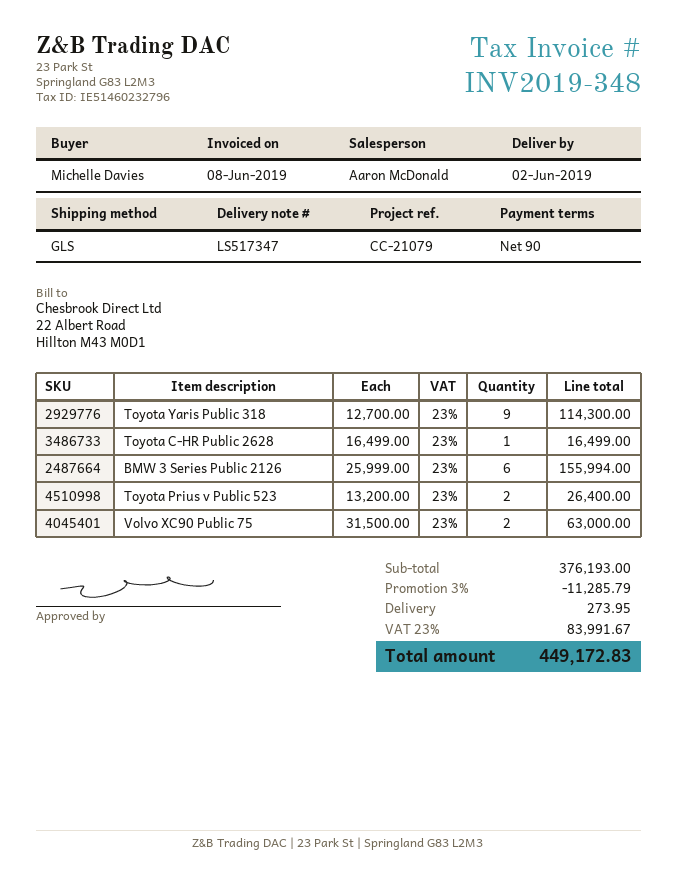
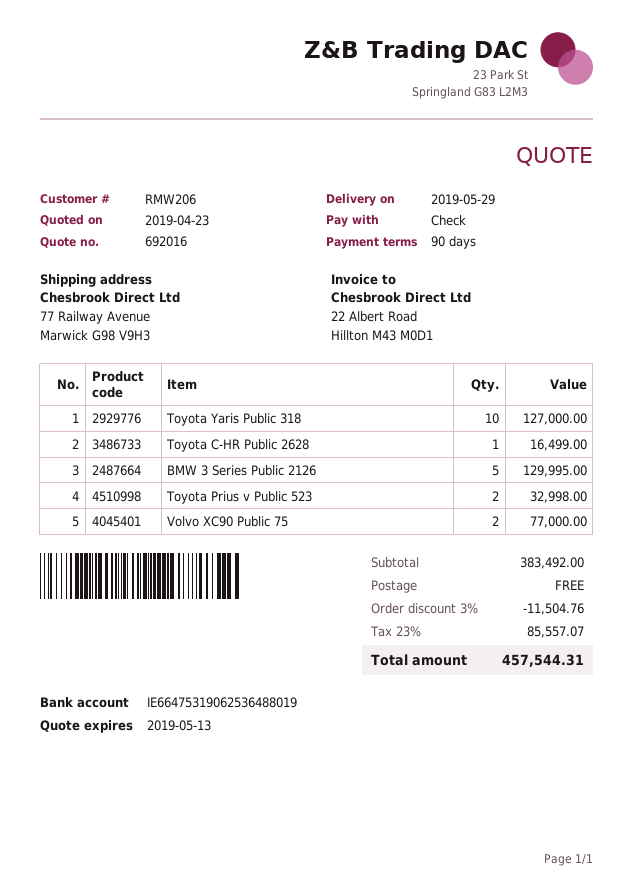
delivery date: 2019-06-02 -> 2019-05-29
Toyota Yaris Public 318: 9 for 114300.00 -> 10 for 127000.00
BMW 3 Series Public 2126: 6 for 155994.00 -> 5 for 129995.00
Toyota Prius v Public 523: 2 for 26400.00 -> 2 for 32998.00
Volvo XC90 Public 75: 2 for 63000.00 -> 2 for 77000.00
subtotal: 376193.00 -> 383492.00
discount: 3% = 11285.79 -> 3% = 11504.76
shipping: 273.95 -> 0.00
tax: 23% = 83991.67 -> 23% = 85557.07
total: 449172.83 -> 457544.31

